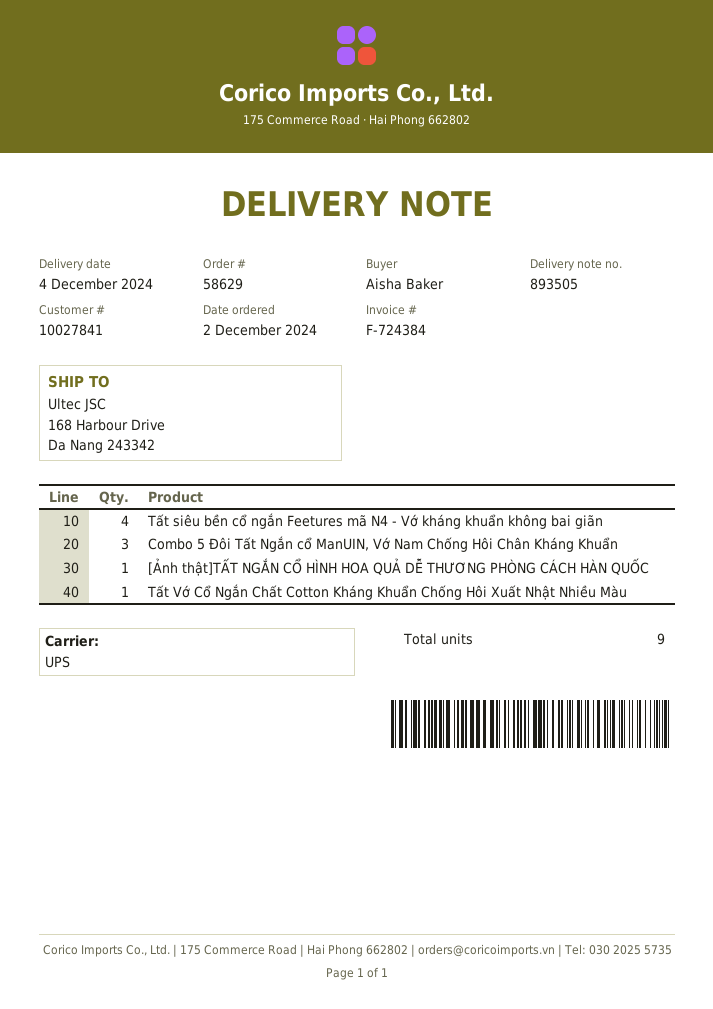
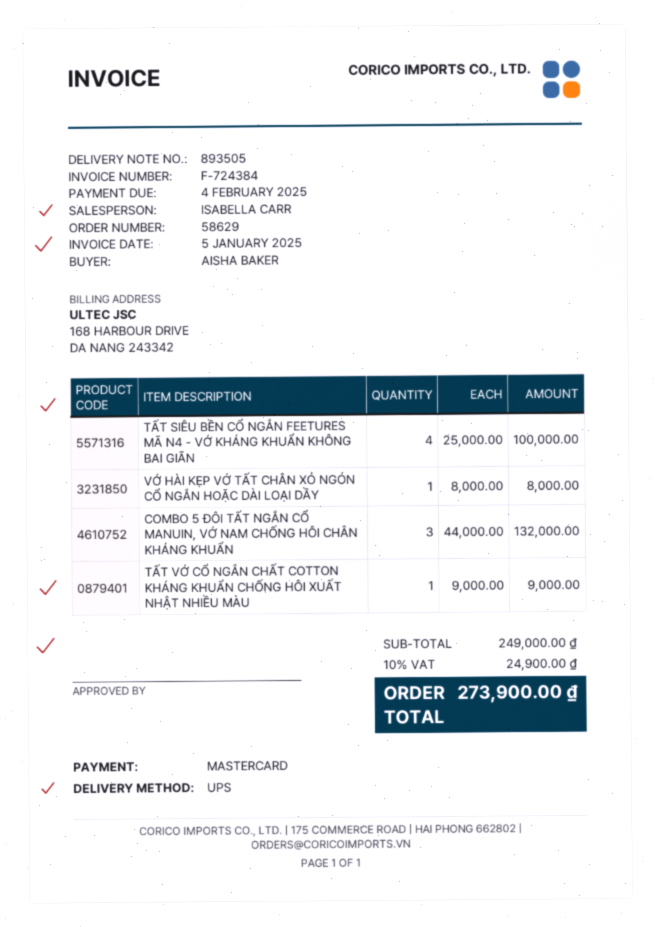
[Ảnh thật]TẤT NGẮN CỔ HÌNH HOA QUẢ DỄ THƯƠNG PHÒNG CÁCH HÀN QUỐC: 1 -> none
VỚ HÀI KẸP VỚ TẤT CHÂN XỎ NGÓN CỔ NGẮN HOẶC DÀI LOẠI DẦY: none -> 1

